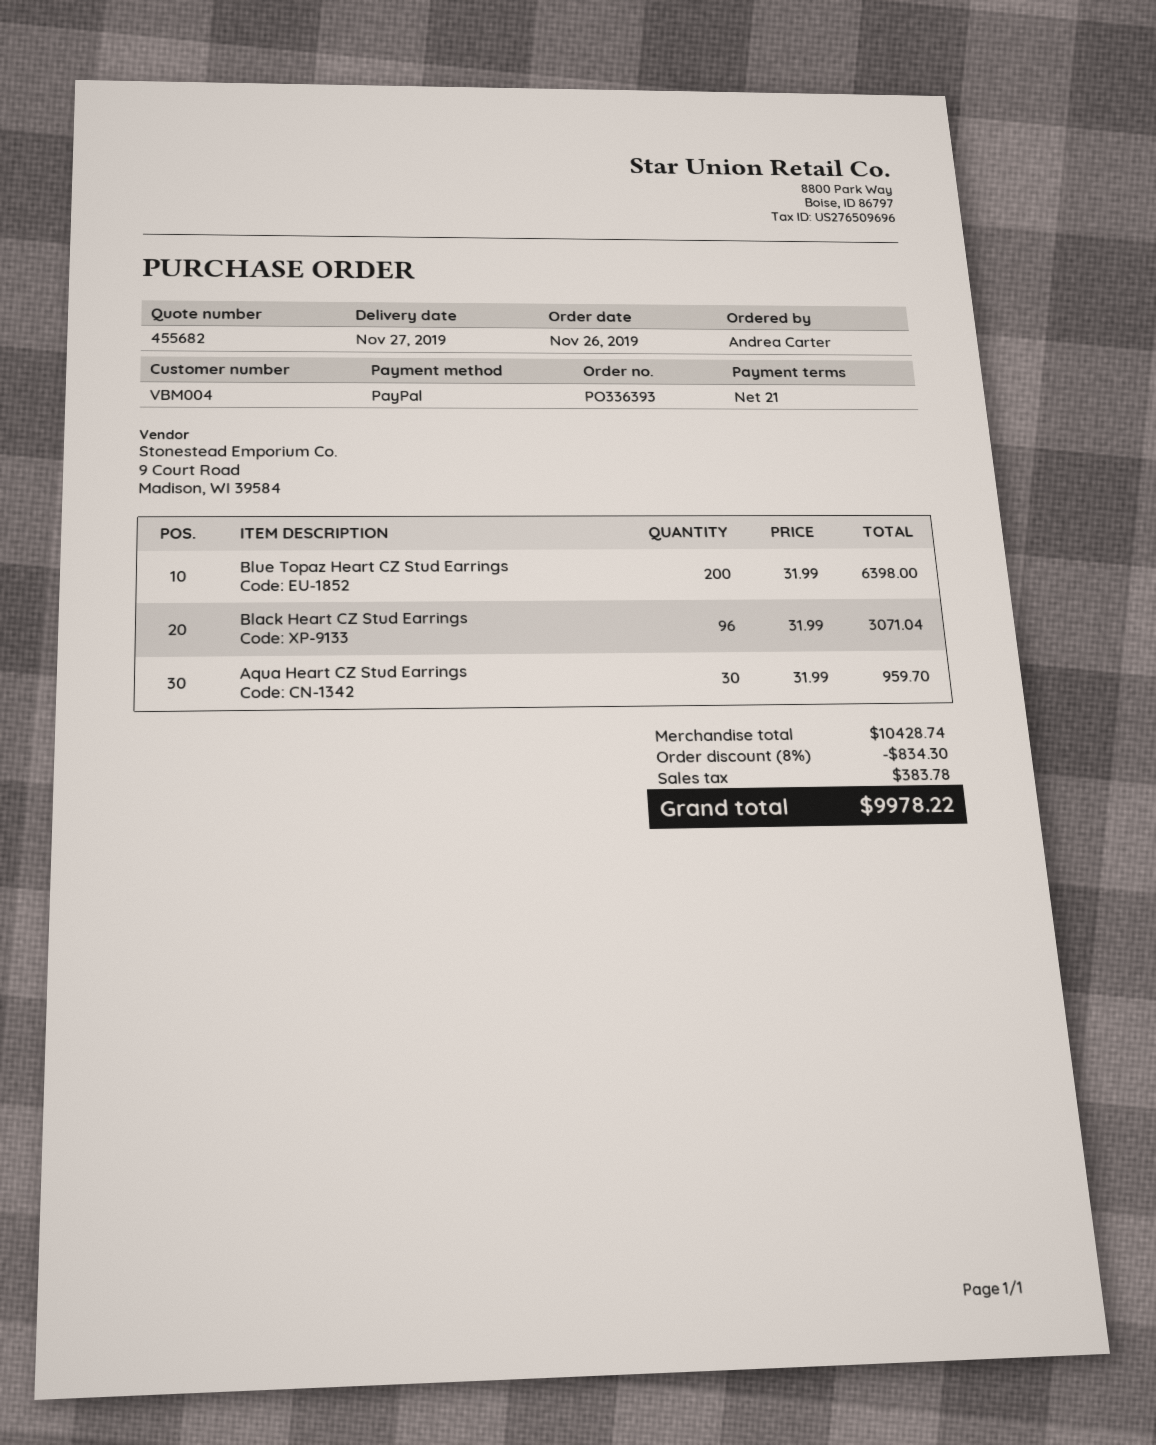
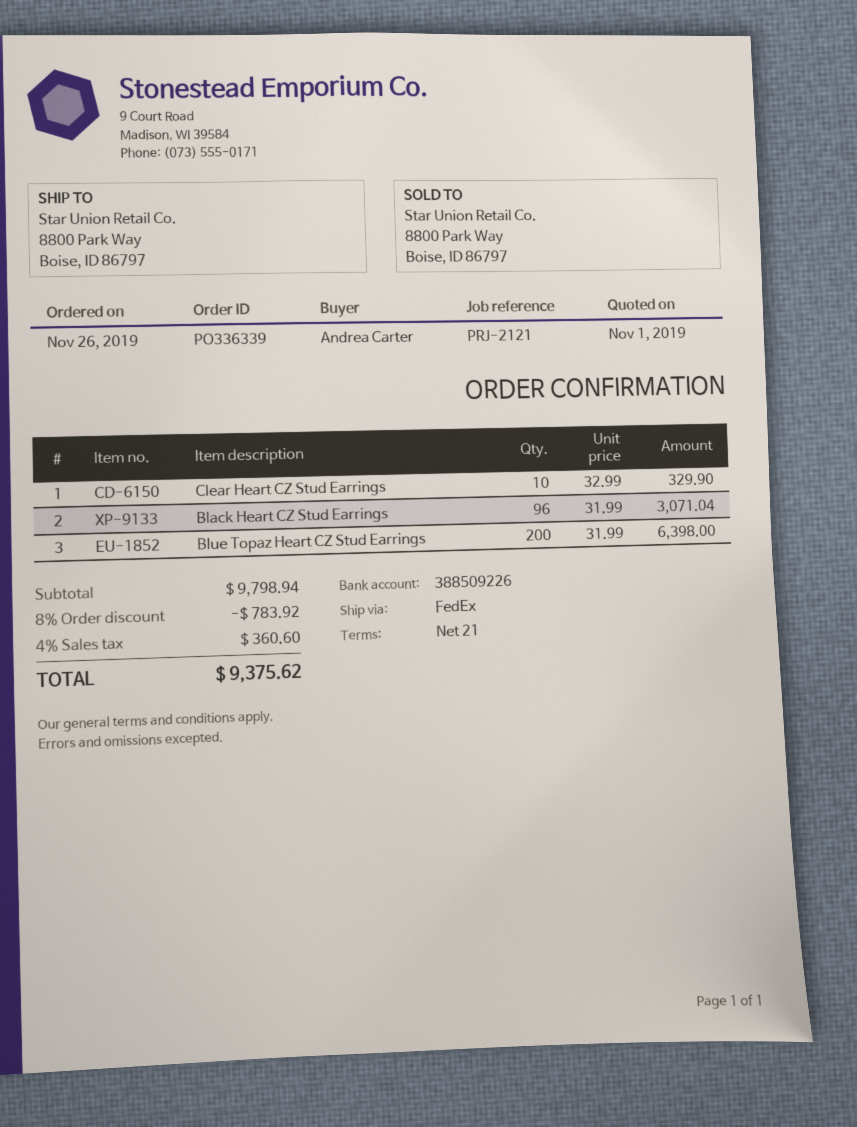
order number: PO336393 -> PO336339
Aqua Heart CZ Stud Earrings: 30 x 31.99 = 959.70 -> none
Clear Heart CZ Stud Earrings: none -> 10 x 32.99 = 329.90
subtotal: 10428.74 -> 9798.94
discount: 8% = 834.30 -> 8% = 783.92
tax: 383.78 -> 360.60
total: 9978.22 -> 9375.62

